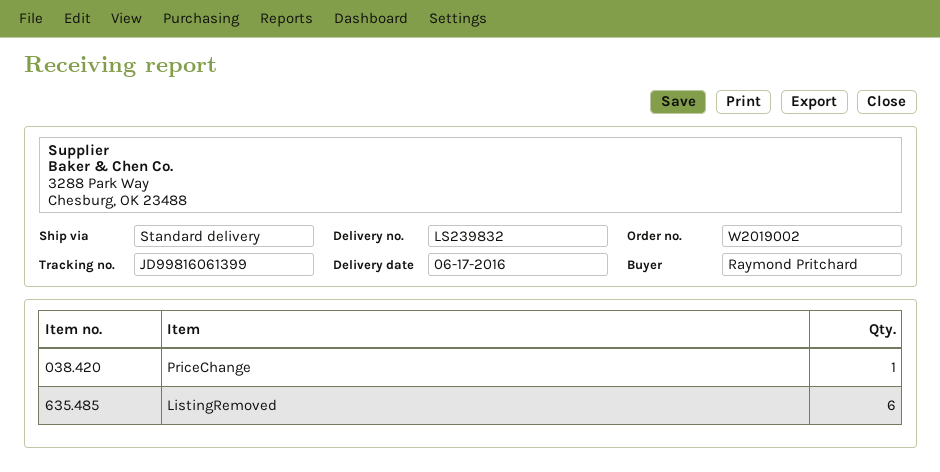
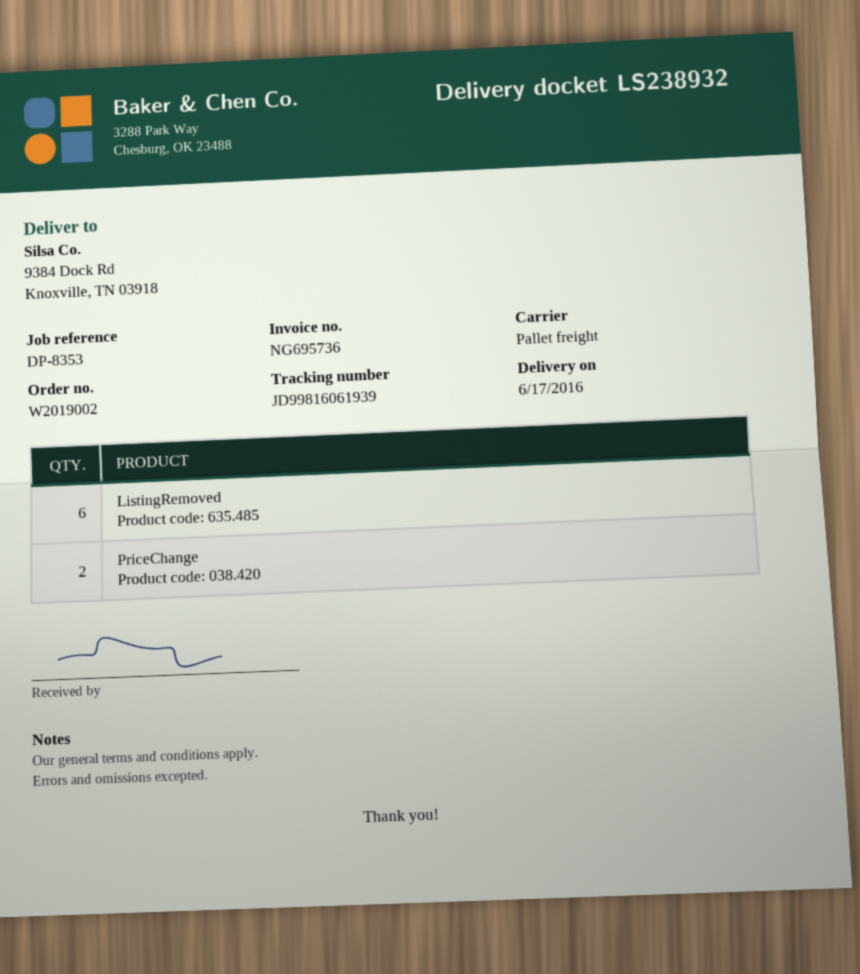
delivery note number: LS239832 -> LS238932
shipping method: standard -> pallet freight
tracking number: JD99816061399 -> JD99816061939
PriceChange: 1 -> 2

